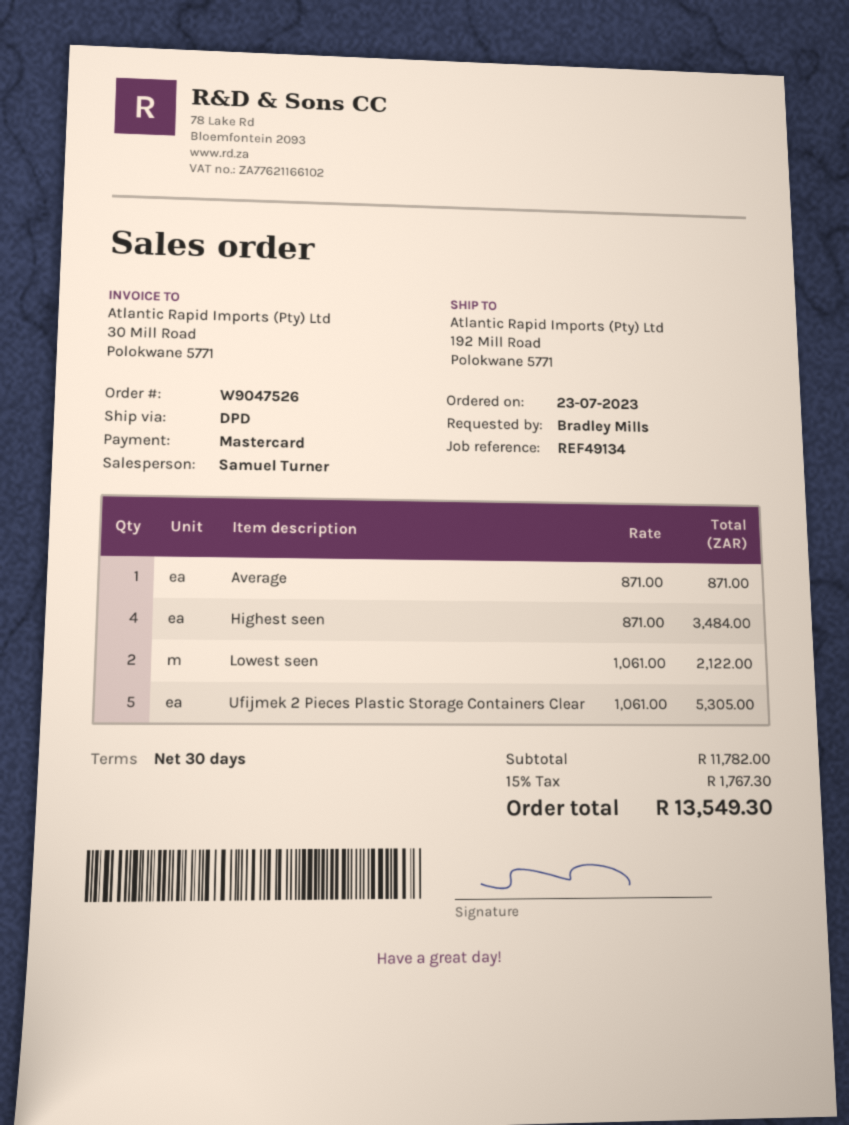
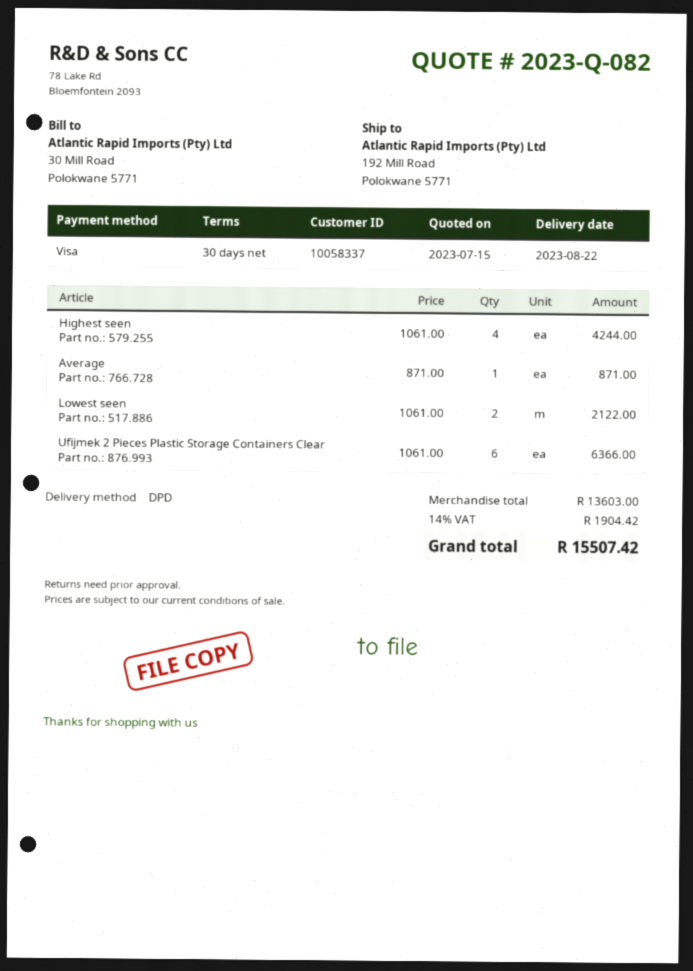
payment method: Mastercard -> Visa
Highest seen: 4 x 871.00 = 3484.00 -> 4 x 1061.00 = 4244.00
Ufijmek 2 Pieces Plastic Storage Containers Clear: 5 x 1061.00 = 5305.00 -> 6 x 1061.00 = 6366.00
subtotal: 11782.00 -> 13603.00
tax: 15% = 1767.30 -> 14% = 1904.42
total: 13549.30 -> 15507.42

